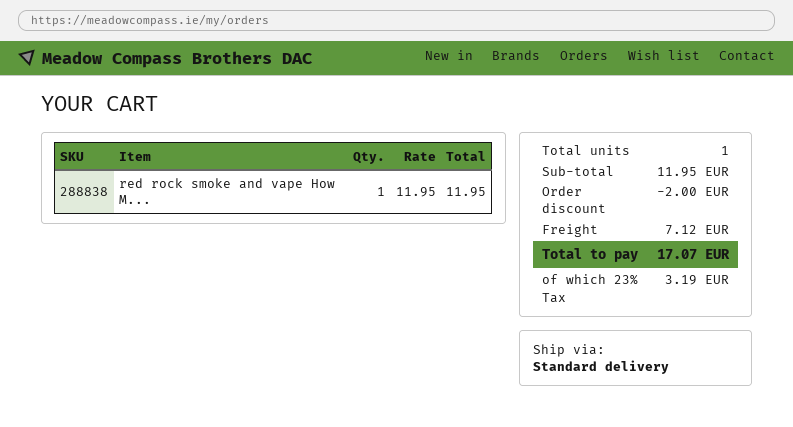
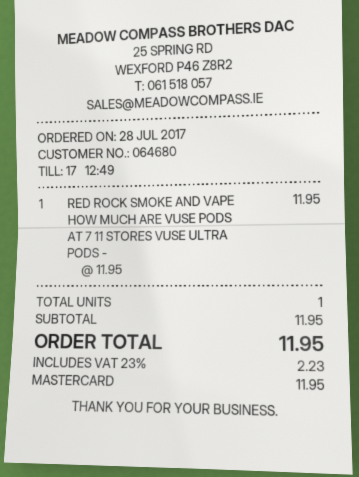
discount: 2.00 -> none
shipping: 7.12 -> none
tax: 23% = 3.19 -> 23% = 2.23
total: 17.07 -> 11.95

